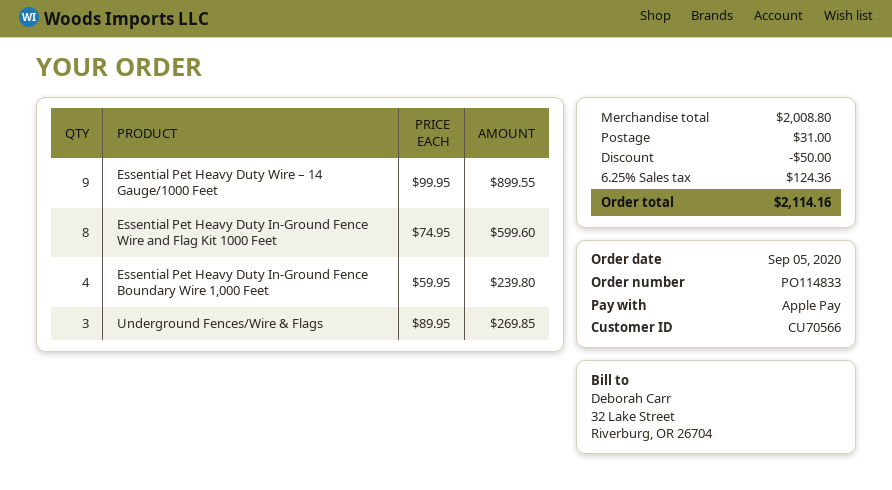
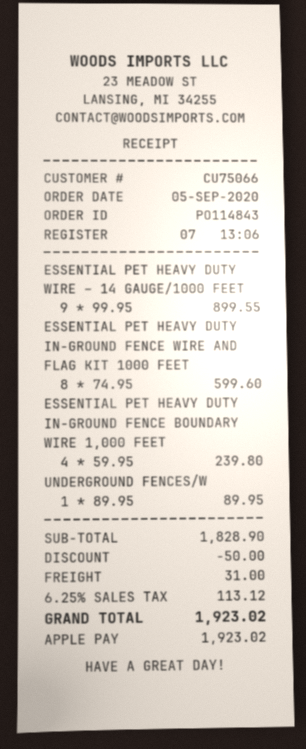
order number: PO114833 -> PO114843
customer number: CU70566 -> CU75066
Underground Fences/Wire & Flags: 3 x 89.95 = 269.85 -> 1 x 89.95 = 89.95
subtotal: 2008.80 -> 1828.90
tax: 6.25% = 124.36 -> 6.25% = 113.12
total: 2114.16 -> 1923.02

